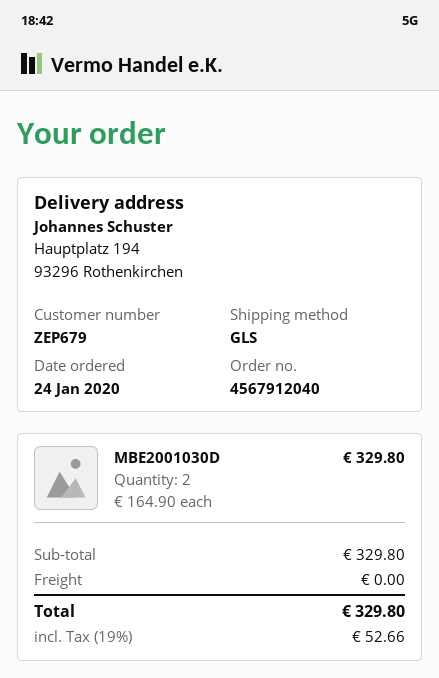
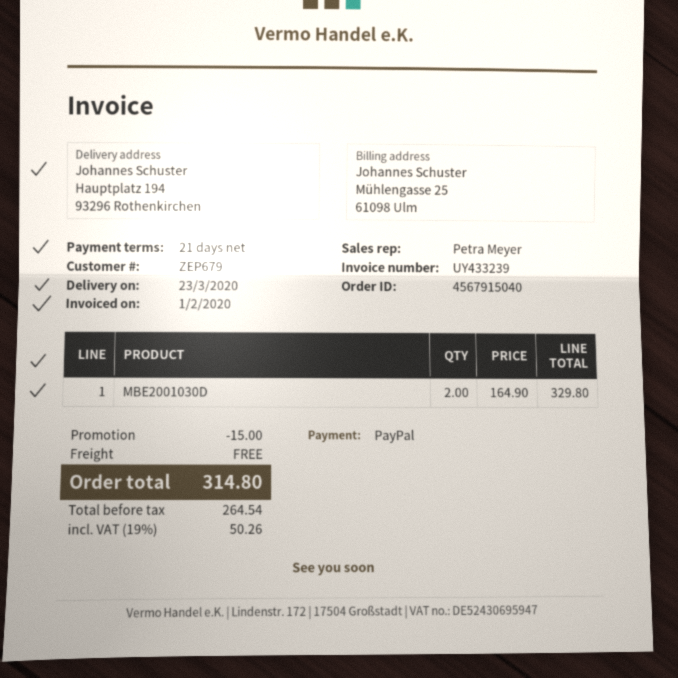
order number: 4567912040 -> 4567915040
discount: none -> 15.00
tax: 19% = 52.66 -> 19% = 50.26
total: 329.80 -> 314.80

